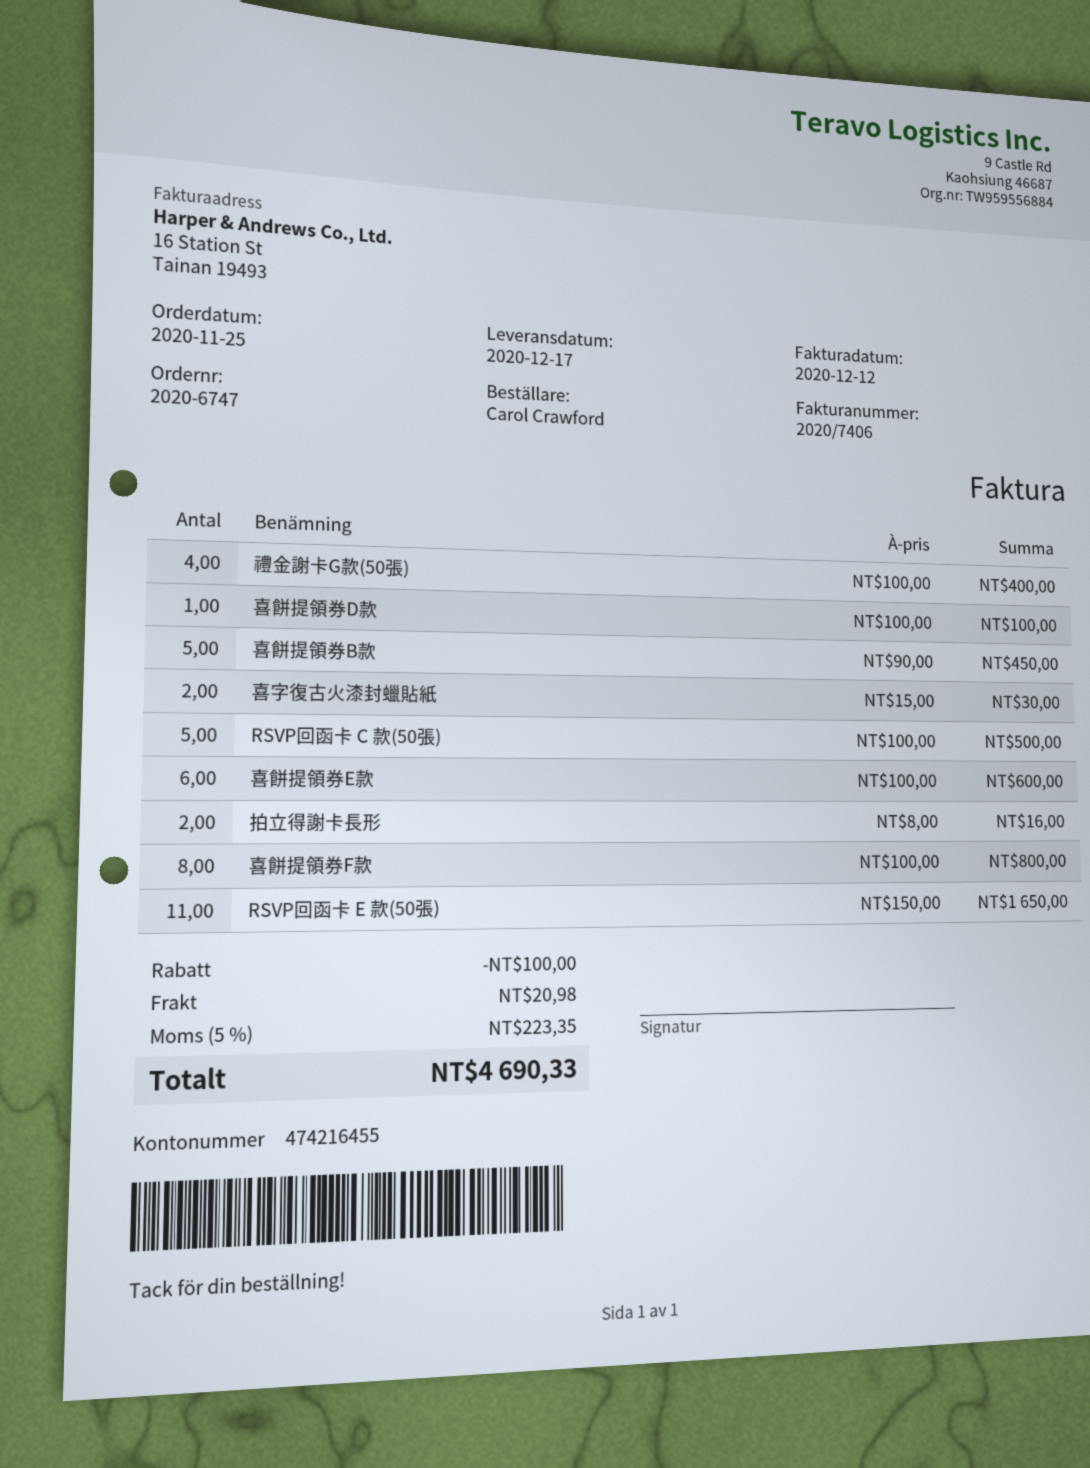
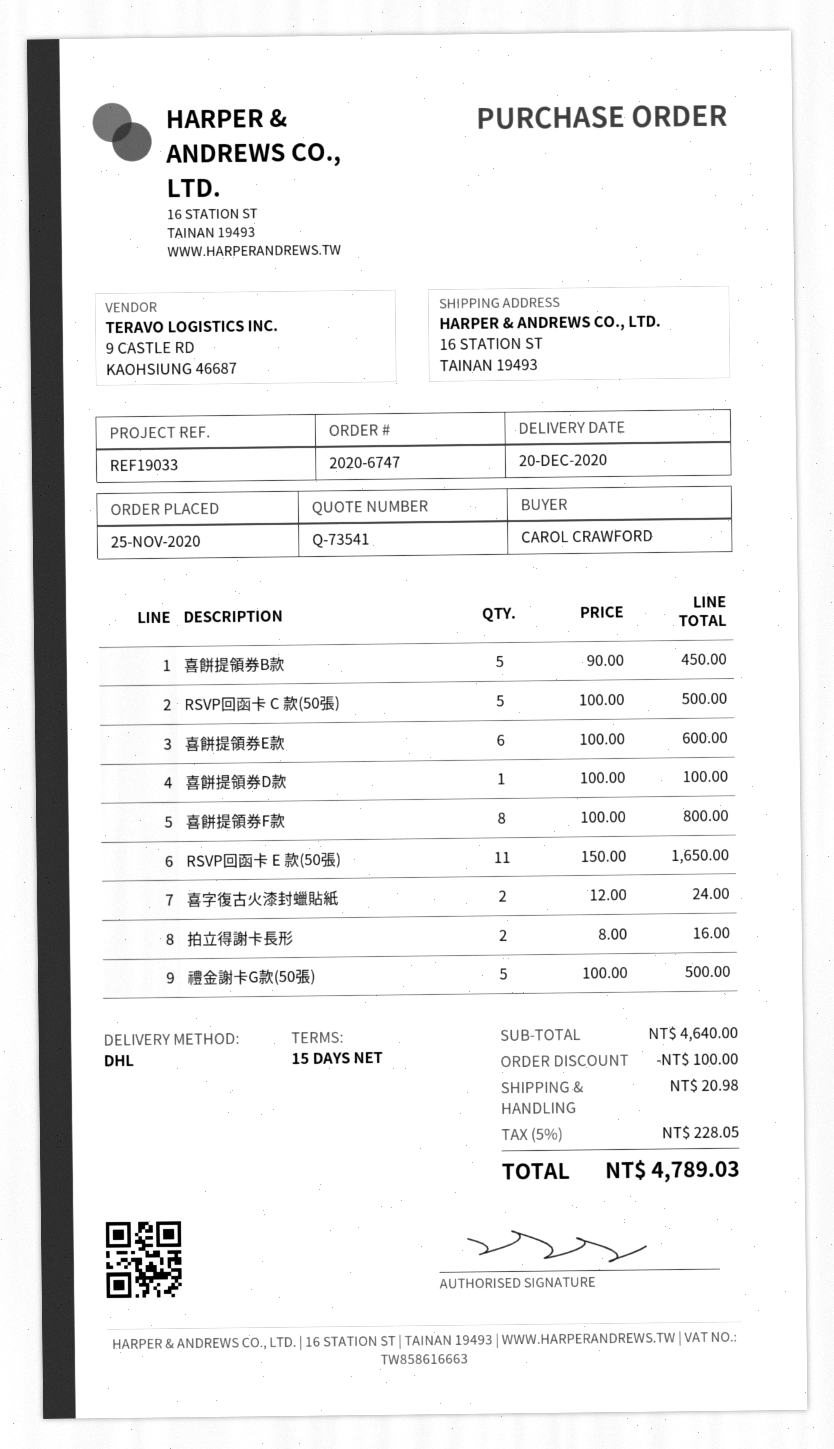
delivery date: 2020-12-17 -> 2020-12-20
禮金謝卡G款(50張): 4 x 100.00 = 400.00 -> 5 x 100.00 = 500.00
喜字復古火漆封蠟貼紙: 2 x 15.00 = 30.00 -> 2 x 12.00 = 24.00
tax: 5% = 223.35 -> 5% = 228.05
total: 4690.33 -> 4789.03

